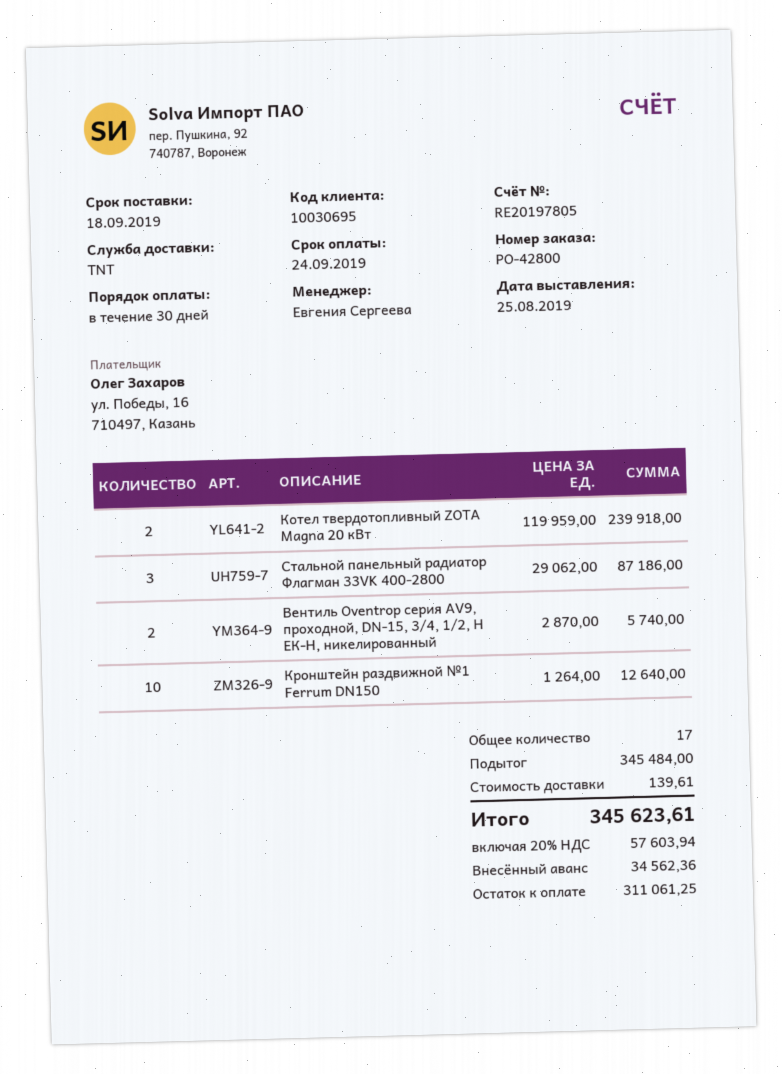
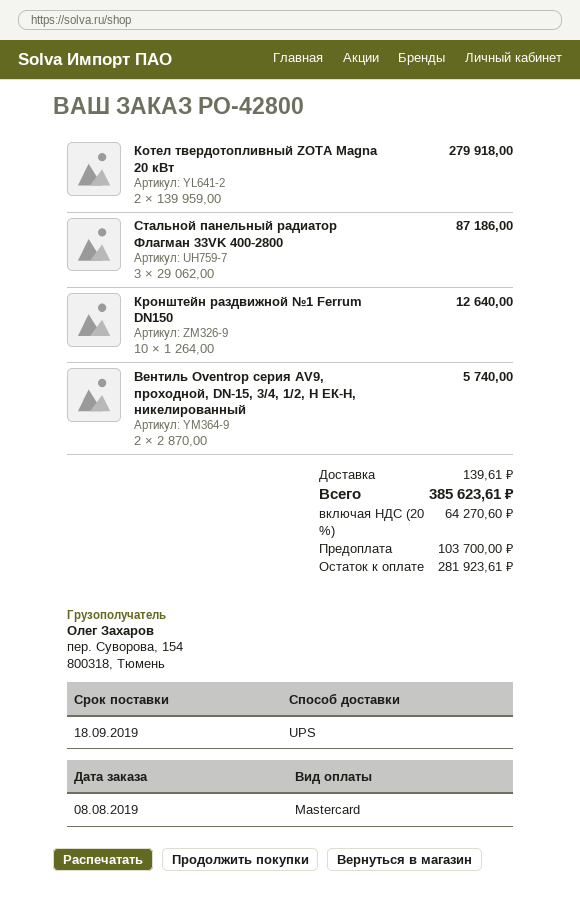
shipping method: TNT -> UPS
Котел твердотопливный ZOTA Magna 20 кВт: 2 x 119959.00 = 239918.00 -> 2 x 139959.00 = 279918.00
tax: 20% = 57603.94 -> 20% = 64270.60
total: 345623.61 -> 385623.61
deposit: 34562.36 -> 103700.00
balance: 311061.25 -> 281923.61

